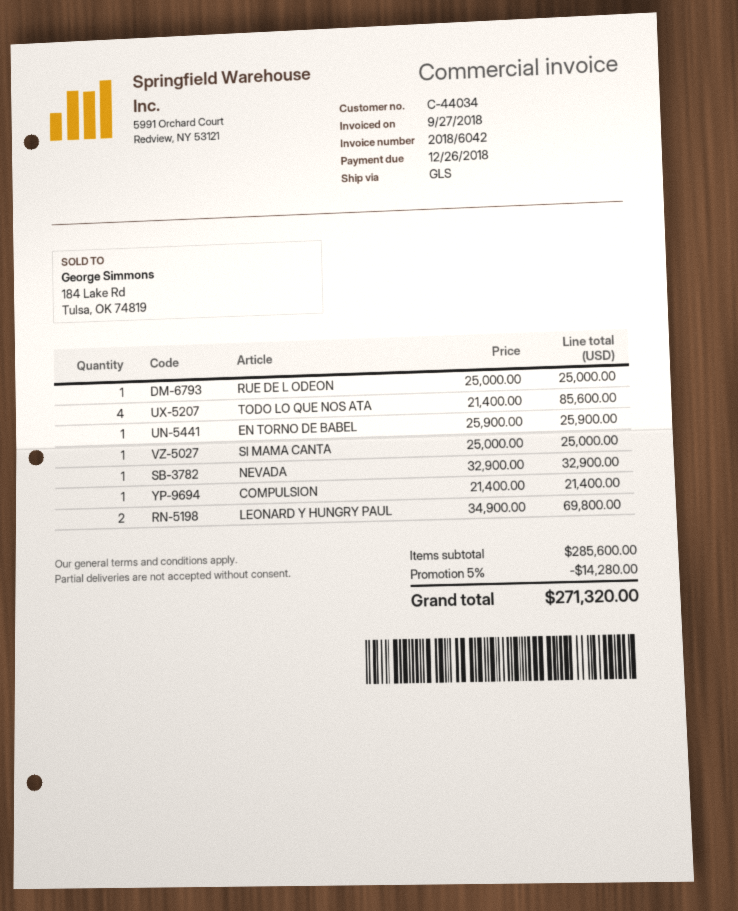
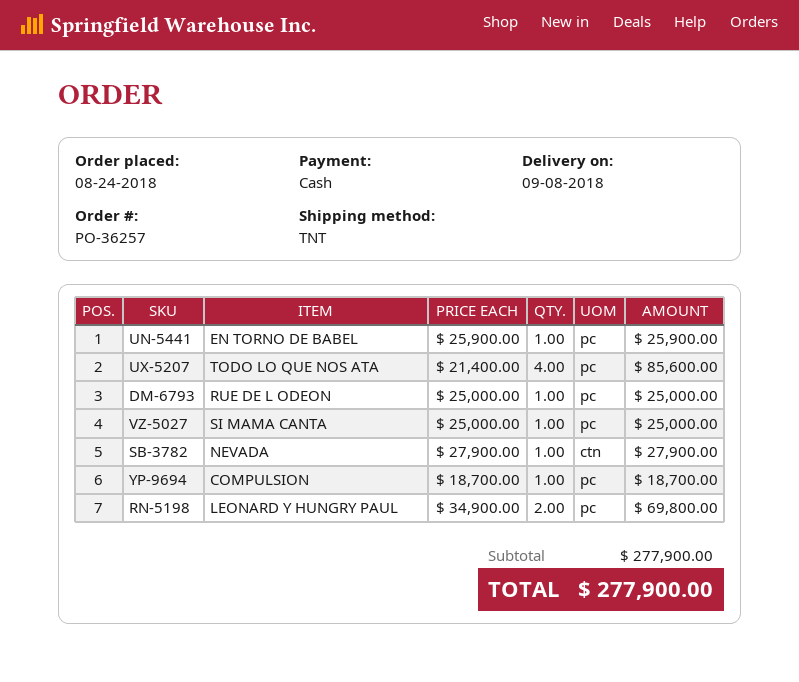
shipping method: GLS -> TNT
NEVADA: 1 x 32900.00 = 32900.00 -> 1 x 27900.00 = 27900.00
COMPULSION: 1 x 21400.00 = 21400.00 -> 1 x 18700.00 = 18700.00
subtotal: 285600.00 -> 277900.00
discount: 5% = 14280.00 -> none
total: 271320.00 -> 277900.00

